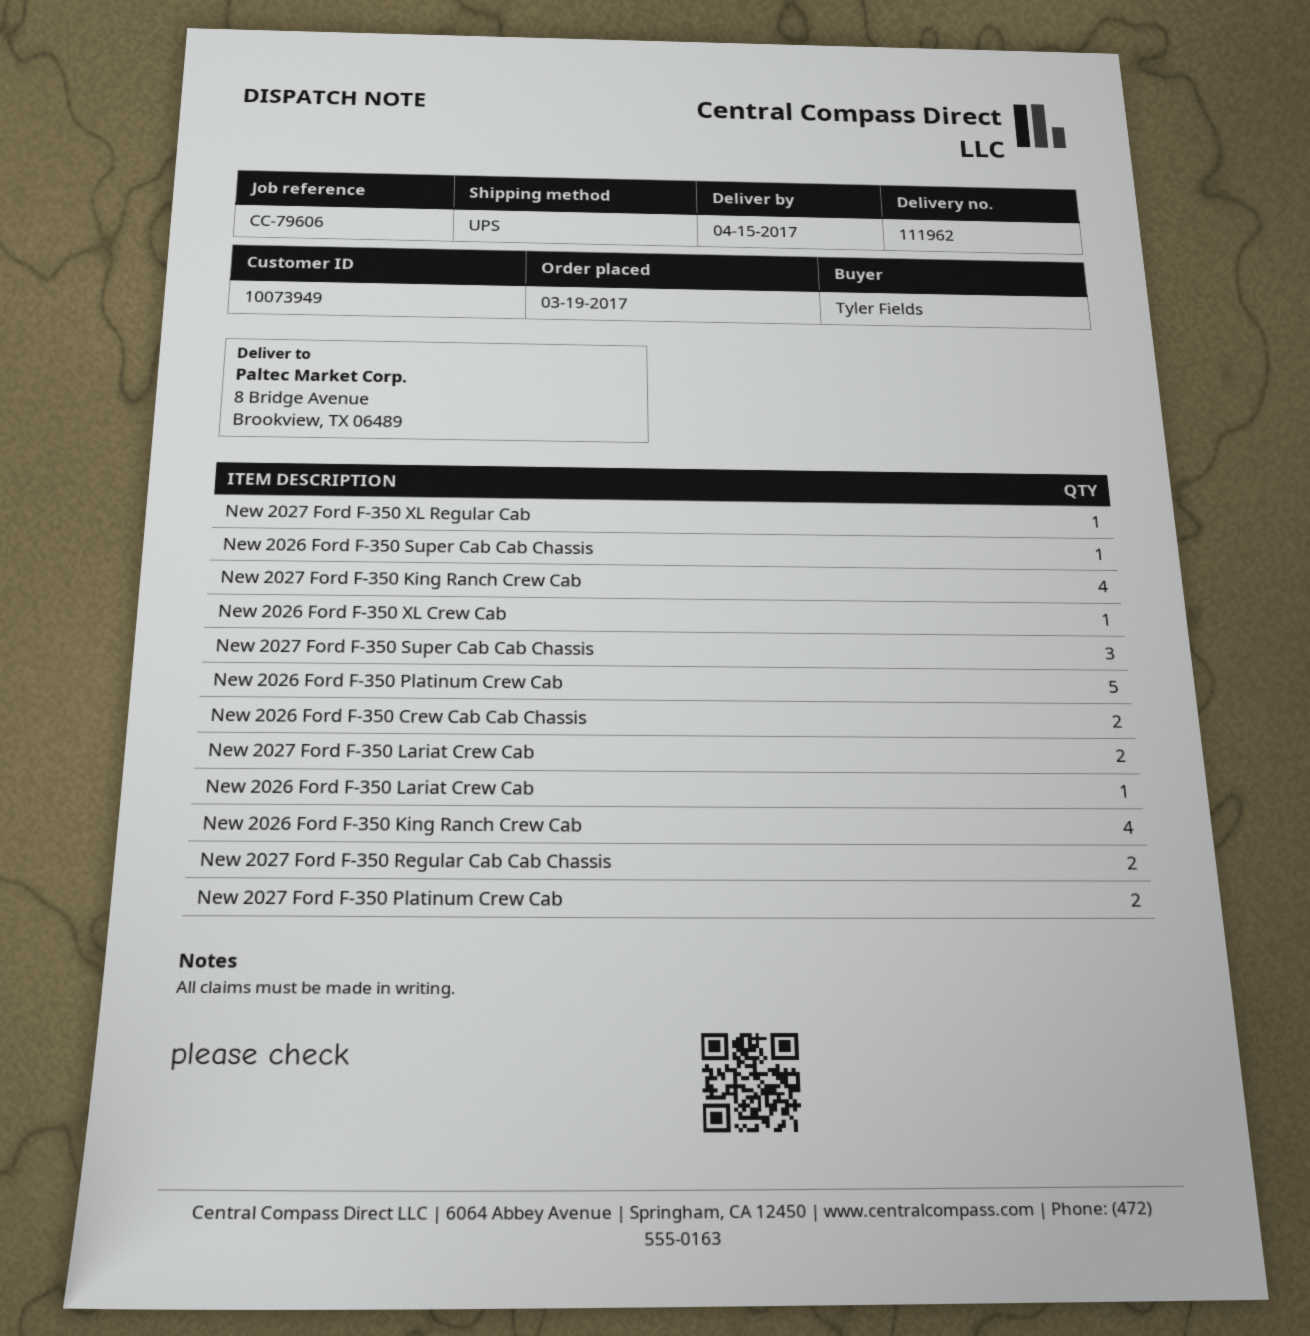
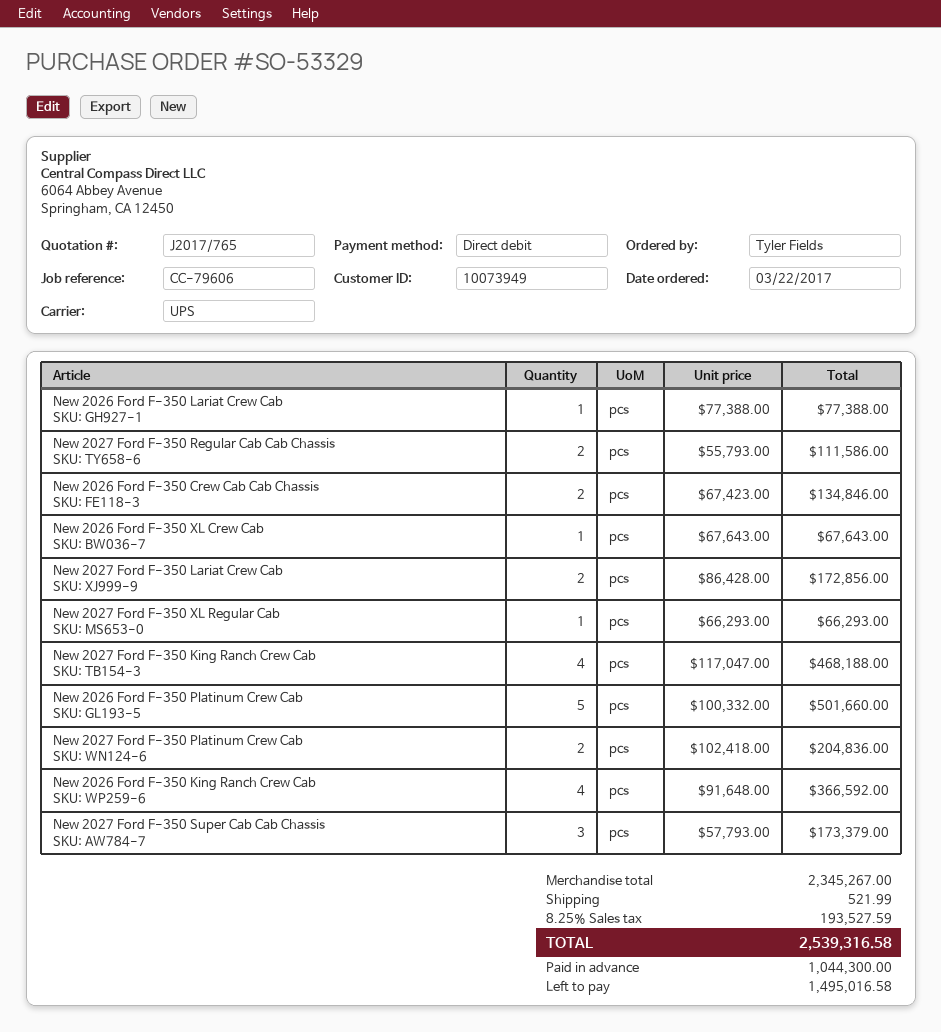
order date: 2017-03-19 -> 2017-03-22
New 2026 Ford F-350 Super Cab Cab Chassis: 1 -> none

